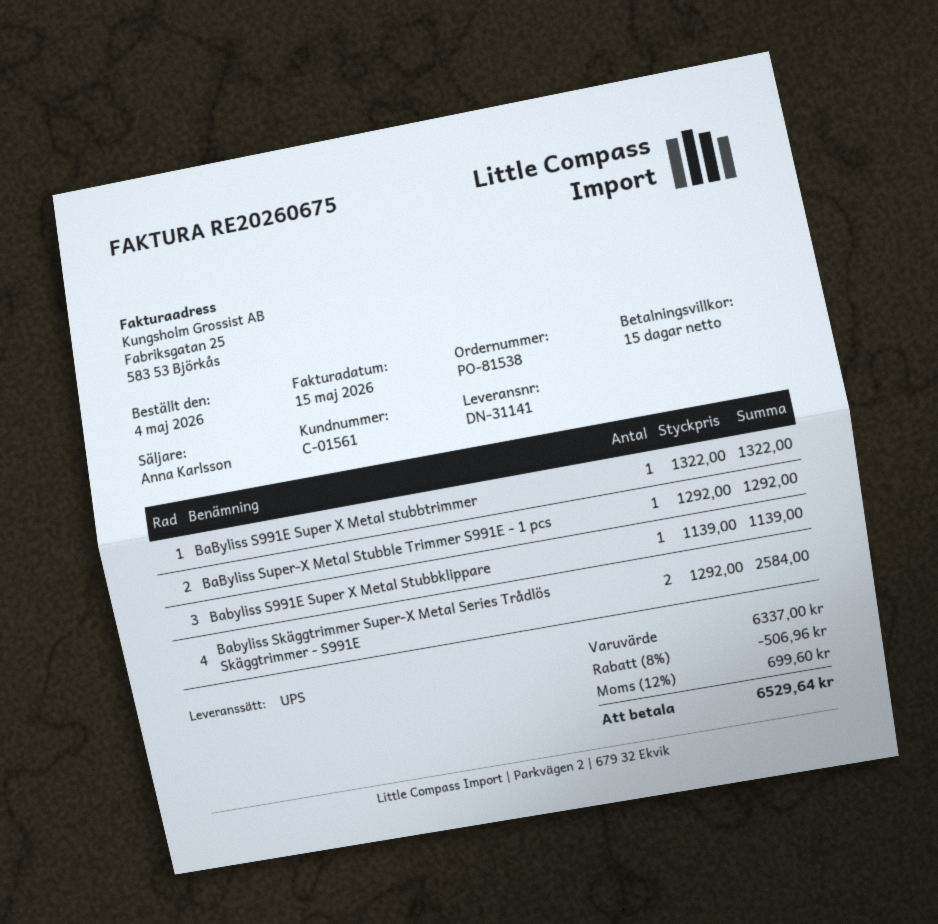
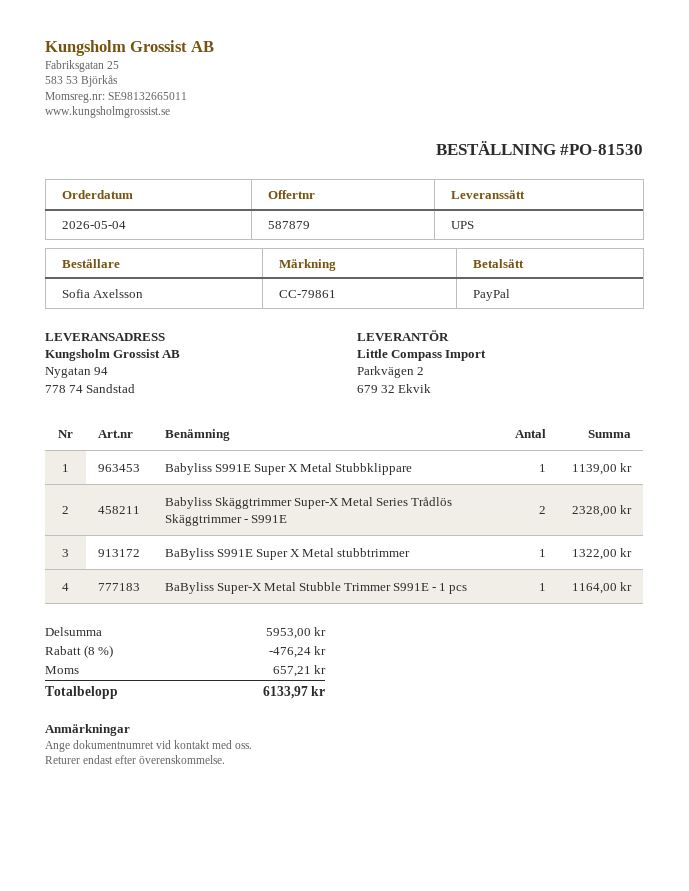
order number: PO-81538 -> PO-81530
BaByliss Super-X Metal Stubble Trimmer S991E - 1 pcs: 1 for 1292.00 -> 1 for 1164.00
Babyliss Skäggtrimmer Super-X Metal Series Trådlös Skäggtrimmer - S991E: 2 for 2584.00 -> 2 for 2328.00
subtotal: 6337.00 -> 5953.00
discount: 8% = 506.96 -> 8% = 476.24
tax: 699.60 -> 657.21
total: 6529.64 -> 6133.97

